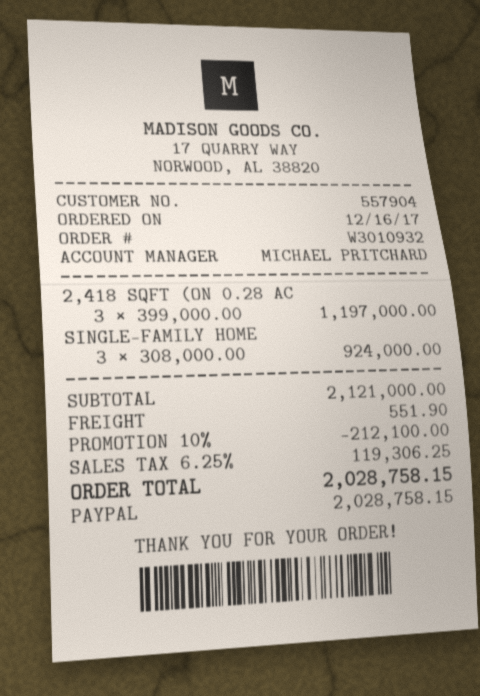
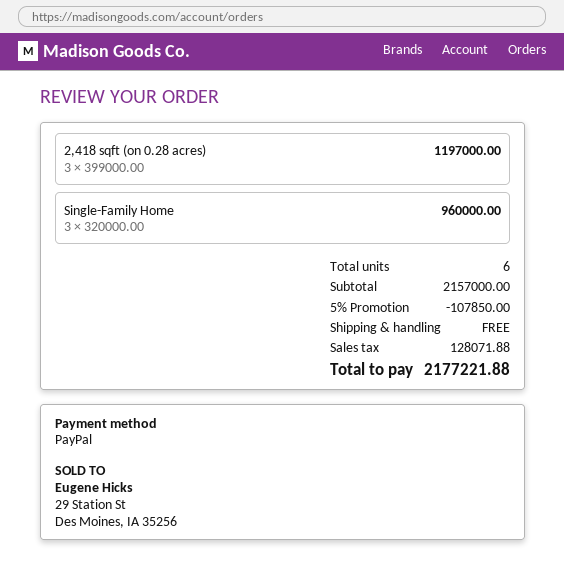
SINGLE-FAMILY HOME: 3 x 308000.00 = 924000.00 -> 3 x 320000.00 = 960000.00
subtotal: 2121000.00 -> 2157000.00
discount: 10% = 212100.00 -> 5% = 107850.00
shipping: 551.90 -> 0.00
tax: 119306.25 -> 128071.88
total: 2028758.15 -> 2177221.88

